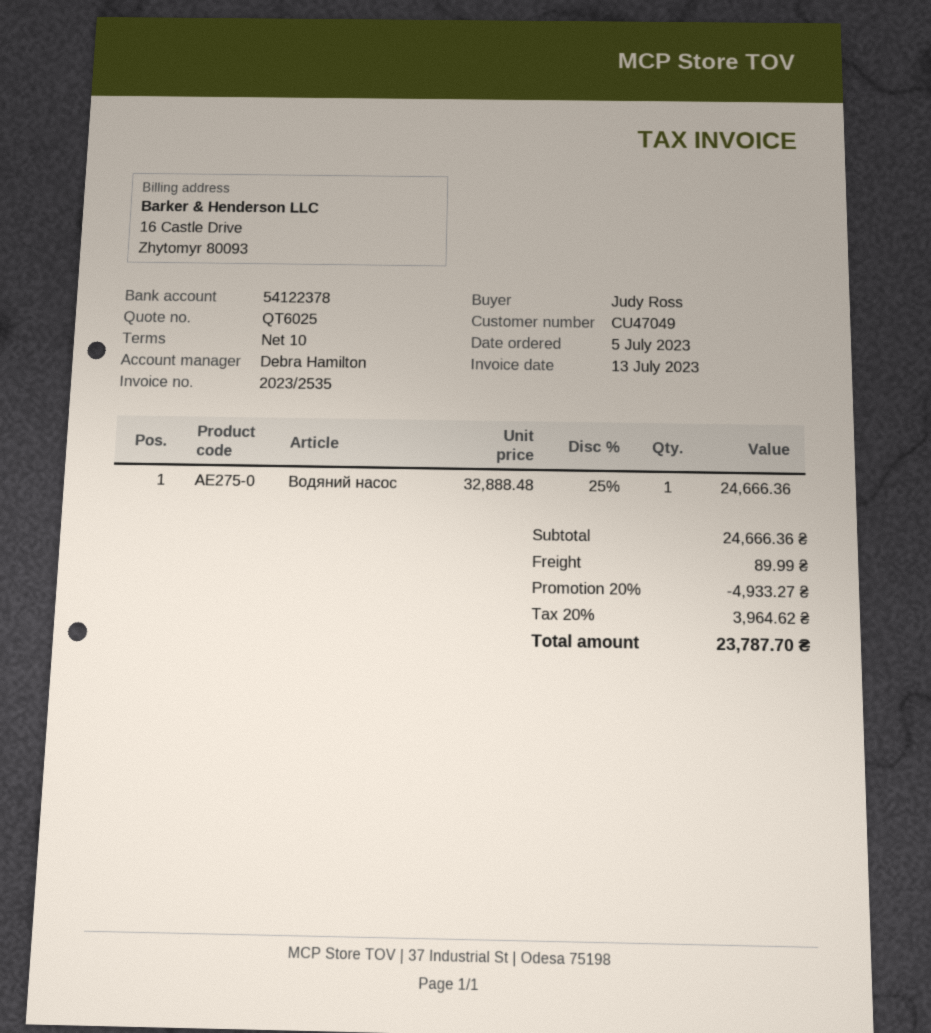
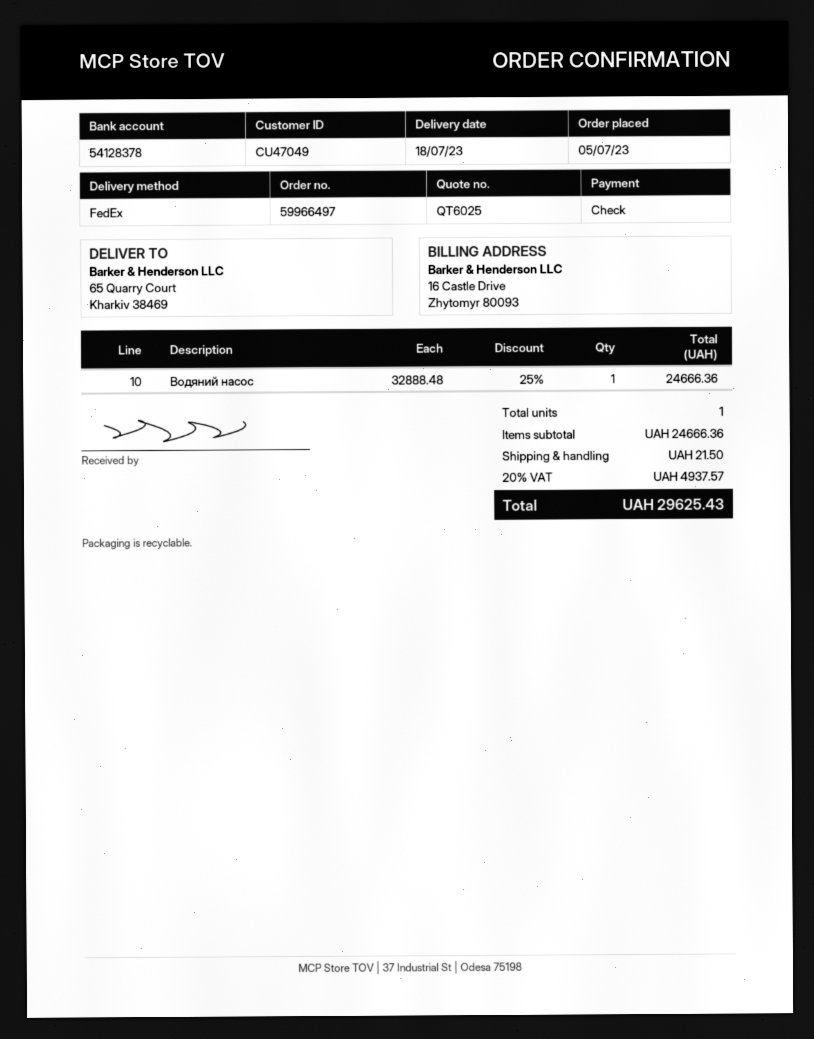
bank account: 54122378 -> 54128378
discount: 20% = 4933.27 -> none
shipping: 89.99 -> 21.50
tax: 20% = 3964.62 -> 20% = 4937.57
total: 23787.70 -> 29625.43

